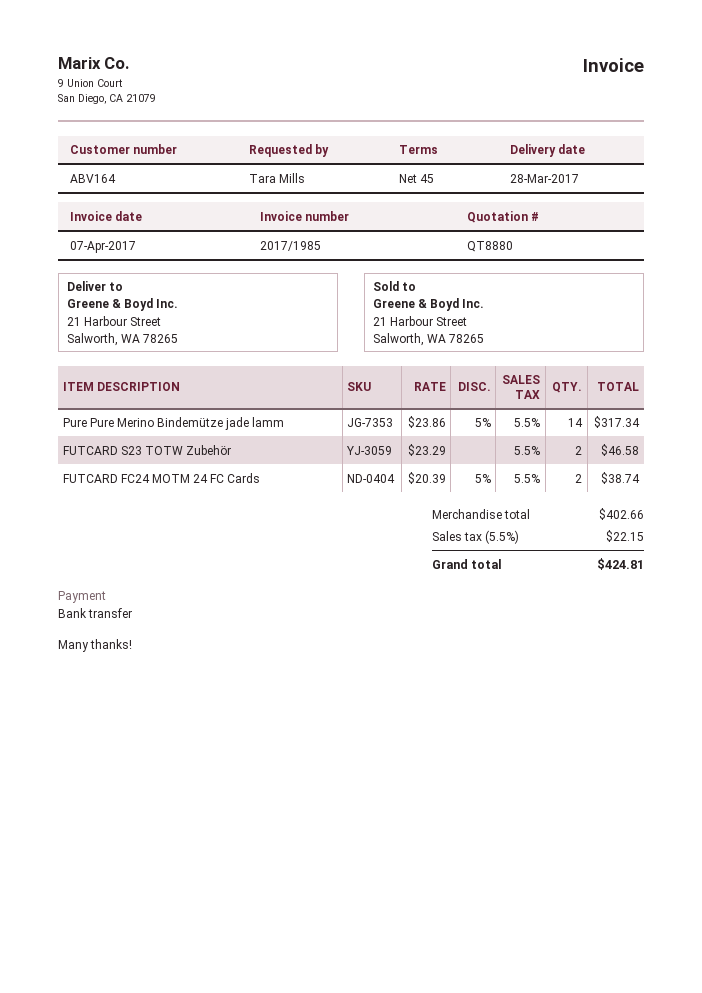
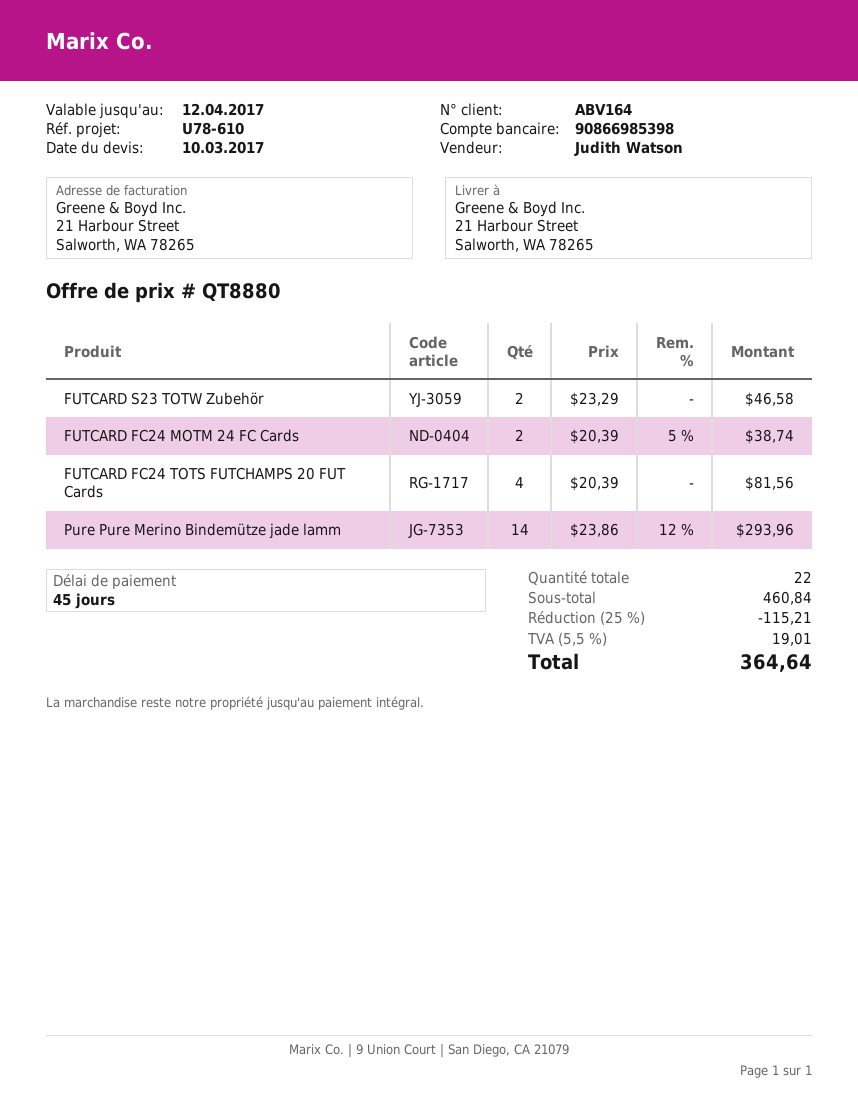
Pure Pure Merino Bindemütze jade lamm: 14 x 23.86 - 5% = 317.34 -> 14 x 23.86 - 12% = 293.96
FUTCARD FC24 TOTS FUTCHAMPS 20 FUT Cards: none -> 4 x 20.39 = 81.56
subtotal: 402.66 -> 460.84
discount: none -> 25% = 115.21
tax: 5.5% = 22.15 -> 5.5% = 19.01
total: 424.81 -> 364.64

